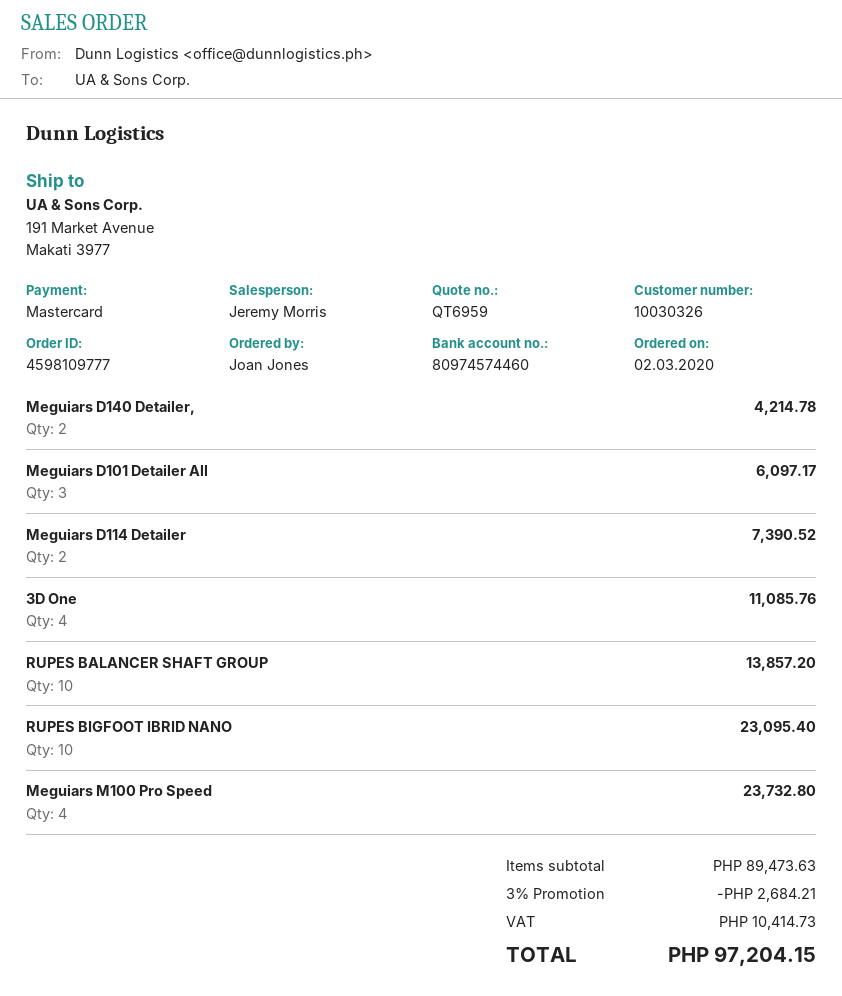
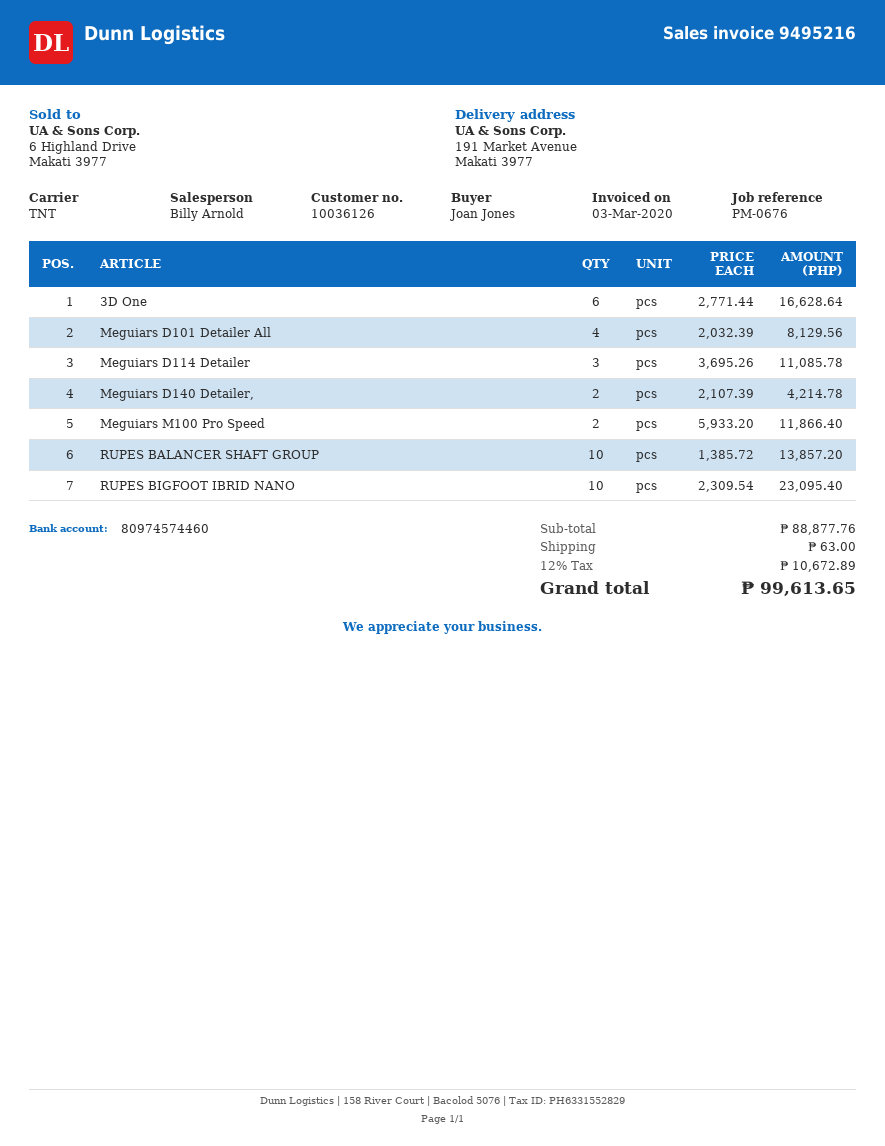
customer number: 10030326 -> 10036126
sales rep: Jeremy Morris -> Billy Arnold
Meguiars D101 Detailer All: 3 for 6097.17 -> 4 for 8129.56
Meguiars D114 Detailer: 2 for 7390.52 -> 3 for 11085.78
3D One: 4 for 11085.76 -> 6 for 16628.64
Meguiars M100 Pro Speed: 4 for 23732.80 -> 2 for 11866.40
subtotal: 89473.63 -> 88877.76
discount: 3% = 2684.21 -> none
shipping: none -> 63.00
tax: 10414.73 -> 10672.89
total: 97204.15 -> 99613.65

